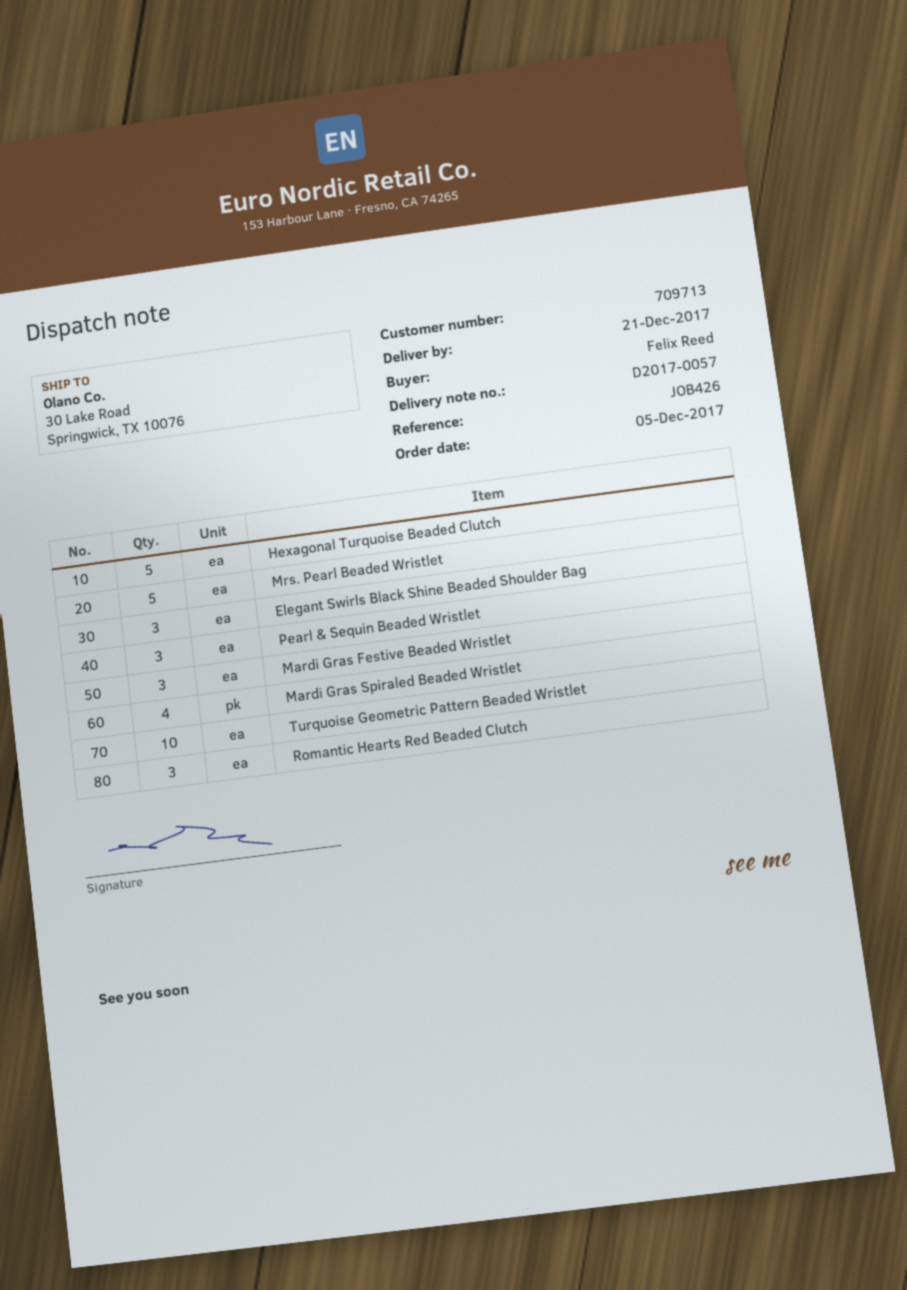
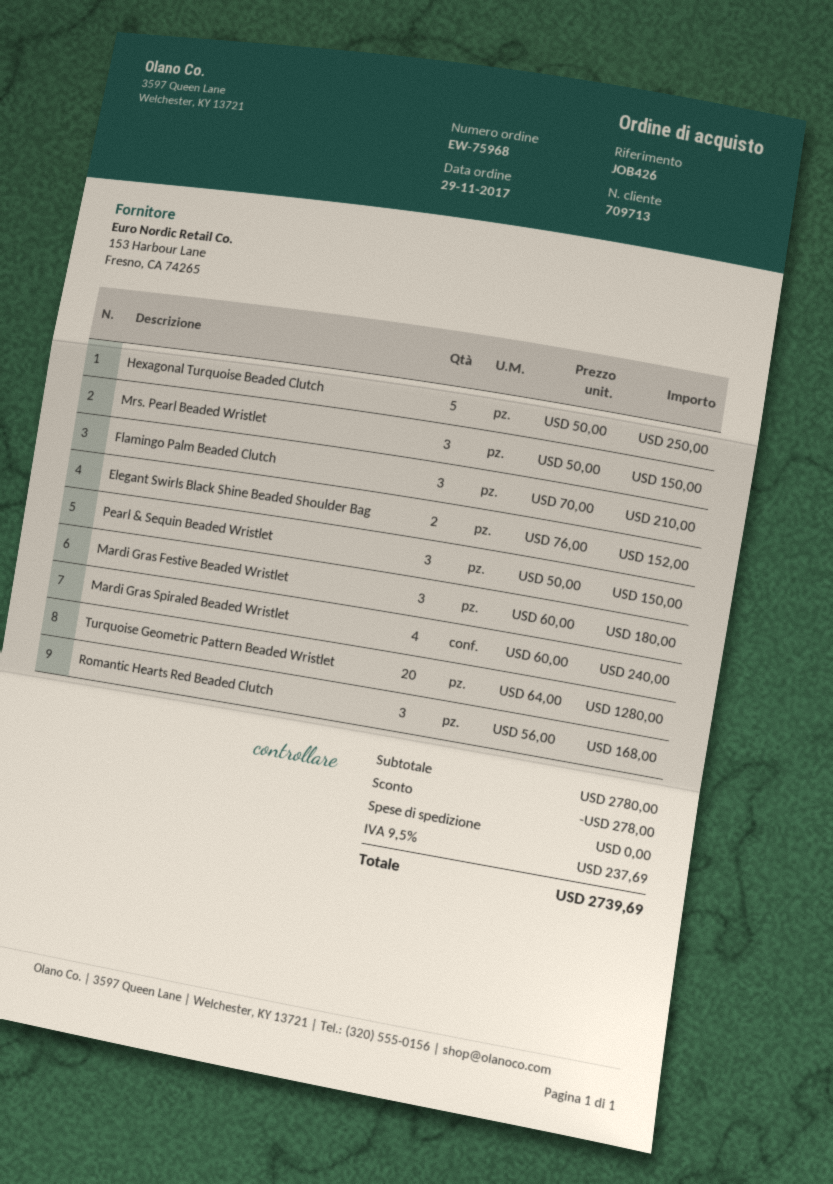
order date: 2017-12-05 -> 2017-11-29
Mrs. Pearl Beaded Wristlet: 5 -> 3
Elegant Swirls Black Shine Beaded Shoulder Bag: 3 -> 2
Turquoise Geometric Pattern Beaded Wristlet: 10 -> 20
Flamingo Palm Beaded Clutch: none -> 3

